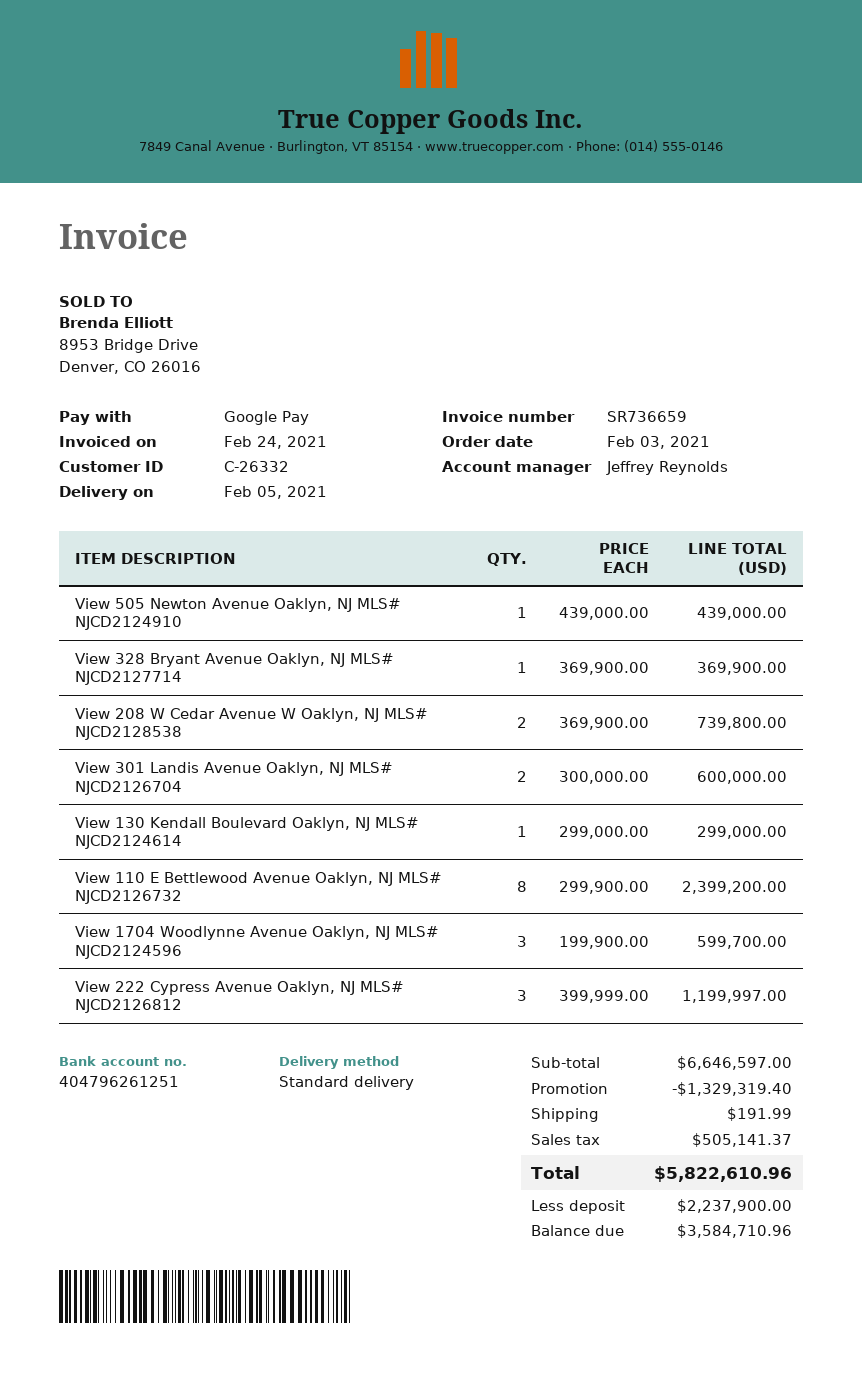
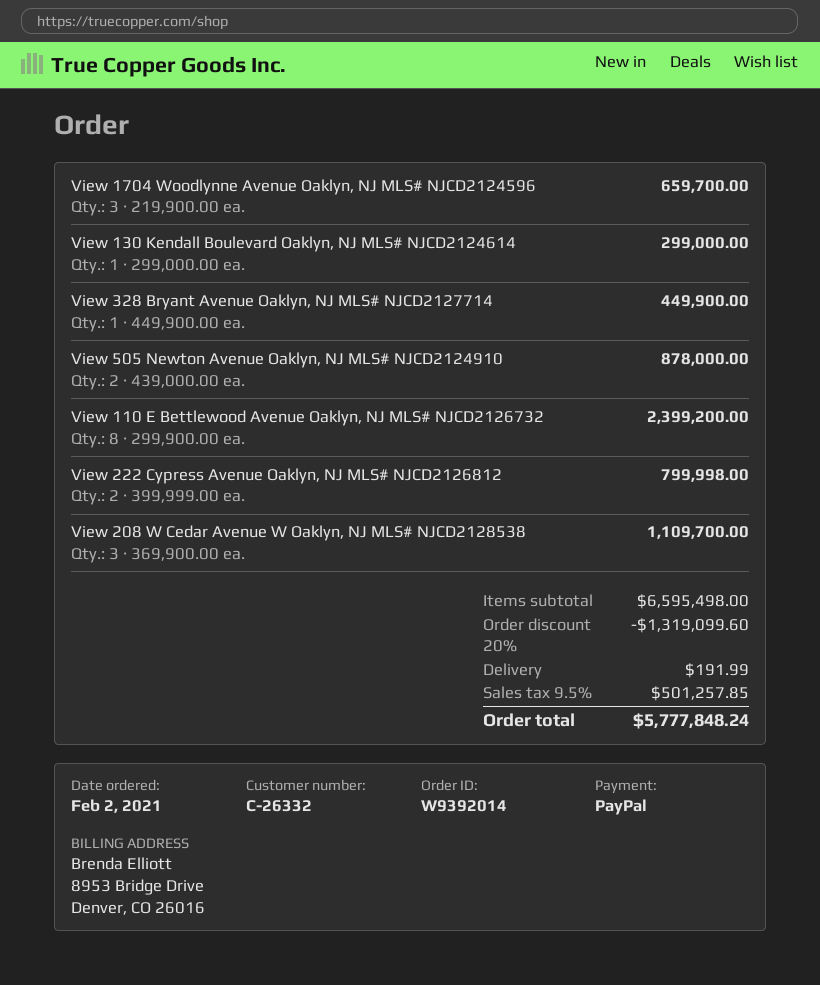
order date: 2021-02-03 -> 2021-02-02
payment method: Google Pay -> PayPal
View 505 Newton Avenue Oaklyn, NJ MLS# NJCD2124910: 1 x 439000.00 = 439000.00 -> 2 x 439000.00 = 878000.00
View 328 Bryant Avenue Oaklyn, NJ MLS# NJCD2127714: 1 x 369900.00 = 369900.00 -> 1 x 449900.00 = 449900.00
View 208 W Cedar Avenue W Oaklyn, NJ MLS# NJCD2128538: 2 x 369900.00 = 739800.00 -> 3 x 369900.00 = 1109700.00
View 301 Landis Avenue Oaklyn, NJ MLS# NJCD2126704: 2 x 300000.00 = 600000.00 -> none
View 1704 Woodlynne Avenue Oaklyn, NJ MLS# NJCD2124596: 3 x 199900.00 = 599700.00 -> 3 x 219900.00 = 659700.00
View 222 Cypress Avenue Oaklyn, NJ MLS# NJCD2126812: 3 x 399999.00 = 1199997.00 -> 2 x 399999.00 = 799998.00
subtotal: 6646597.00 -> 6595498.00
discount: 1329319.40 -> 1319099.60
tax: 505141.37 -> 501257.85
total: 5822610.96 -> 5777848.24

